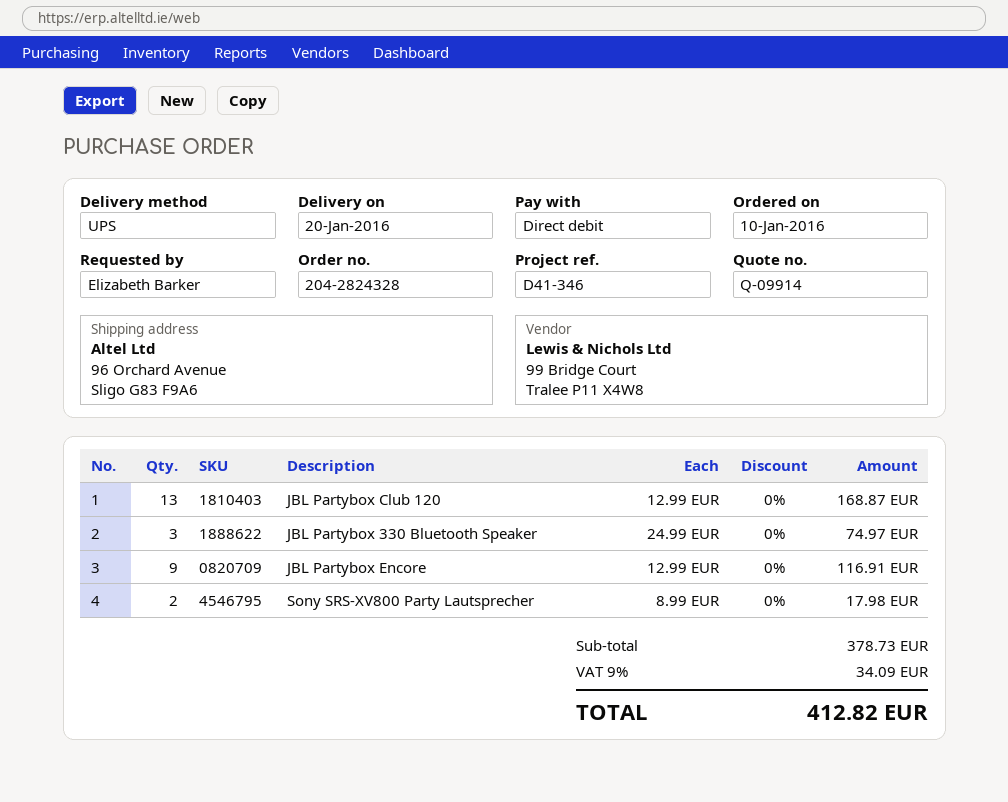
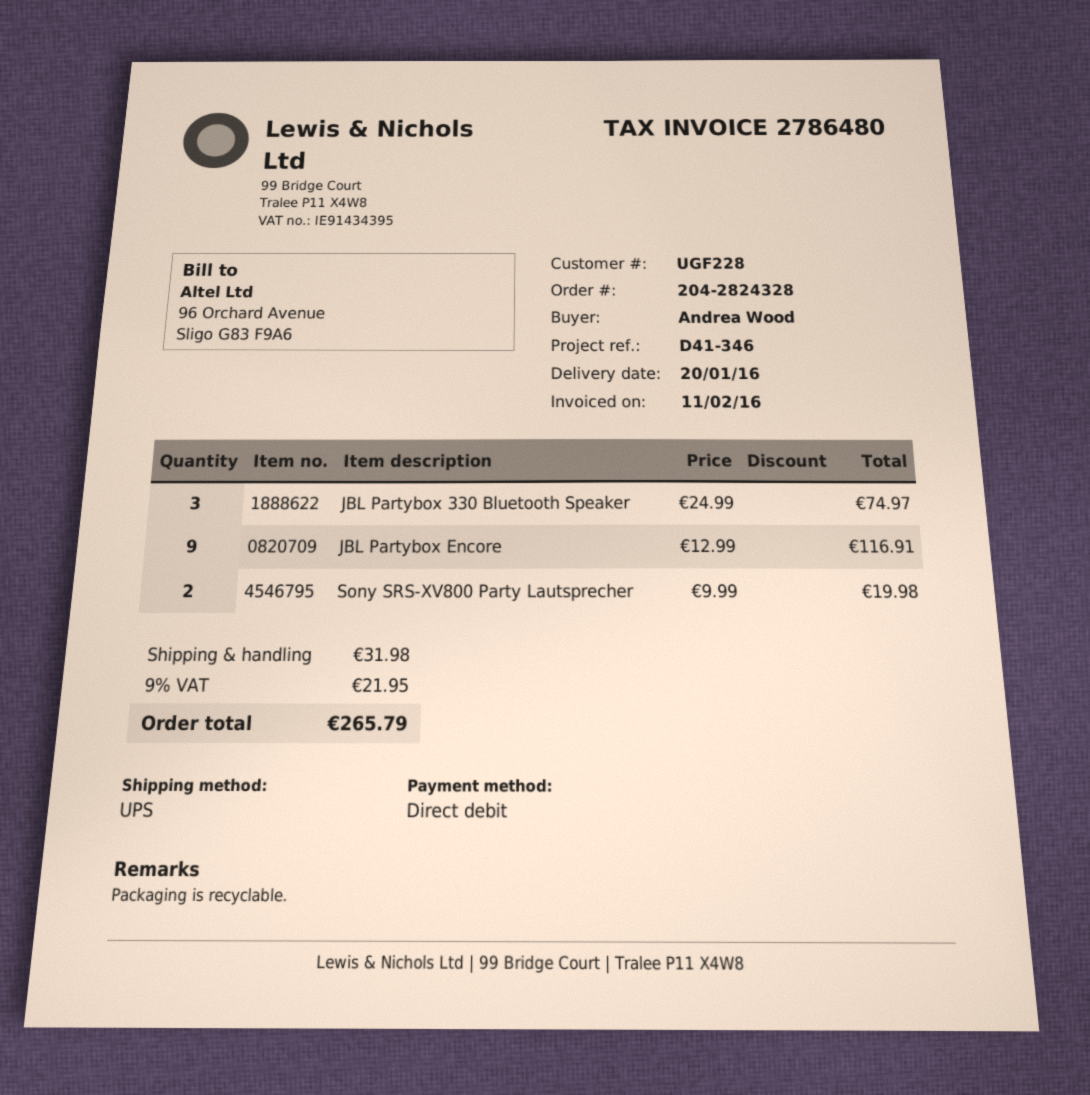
ordered by: Elizabeth Barker -> Andrea Wood
JBL Partybox Club 120: 13 x 12.99 = 168.87 -> none
Sony SRS-XV800 Party Lautsprecher: 2 x 8.99 = 17.98 -> 2 x 9.99 = 19.98
shipping: none -> 31.98
tax: 9% = 34.09 -> 9% = 21.95
total: 412.82 -> 265.79

